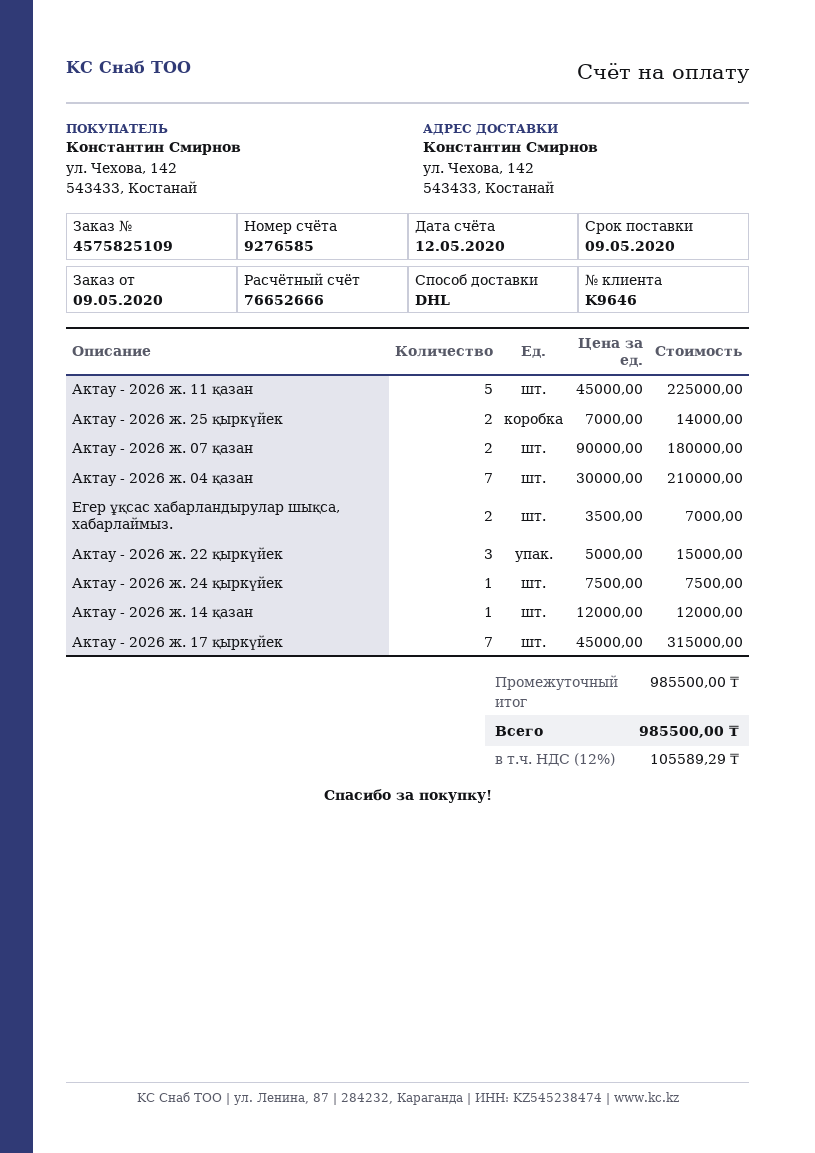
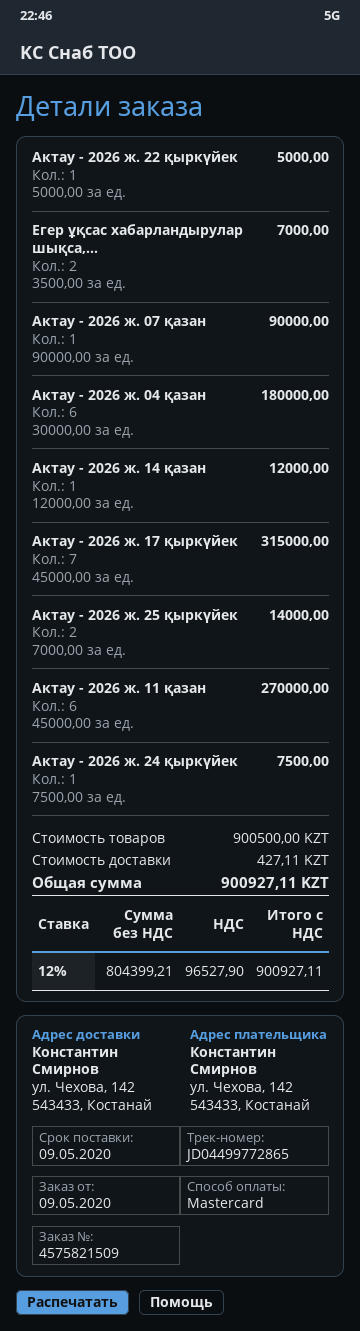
order number: 4575825109 -> 4575821509
Актау - 2026 ж. 11 қазан: 5 x 45000.00 = 225000.00 -> 6 x 45000.00 = 270000.00
Актау - 2026 ж. 07 қазан: 2 x 90000.00 = 180000.00 -> 1 x 90000.00 = 90000.00
Актау - 2026 ж. 04 қазан: 7 x 30000.00 = 210000.00 -> 6 x 30000.00 = 180000.00
Актау - 2026 ж. 22 қыркүйек: 3 x 5000.00 = 15000.00 -> 1 x 5000.00 = 5000.00
subtotal: 985500.00 -> 900500.00
shipping: none -> 427.11
tax: 12% = 105589.29 -> 12% = 96527.90
total: 985500.00 -> 900927.11

